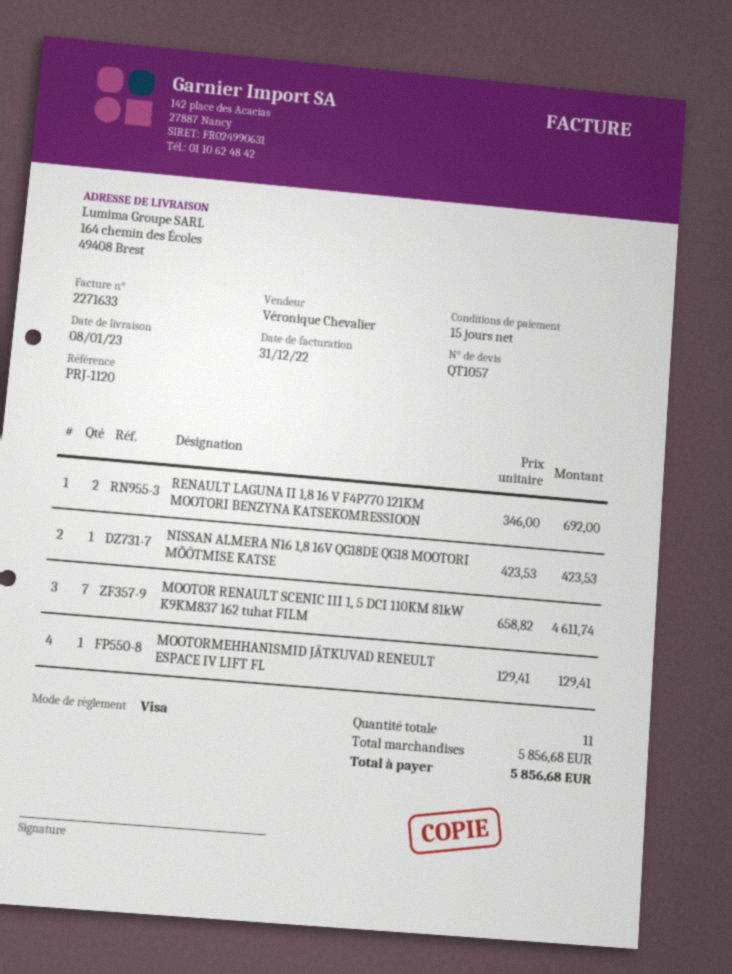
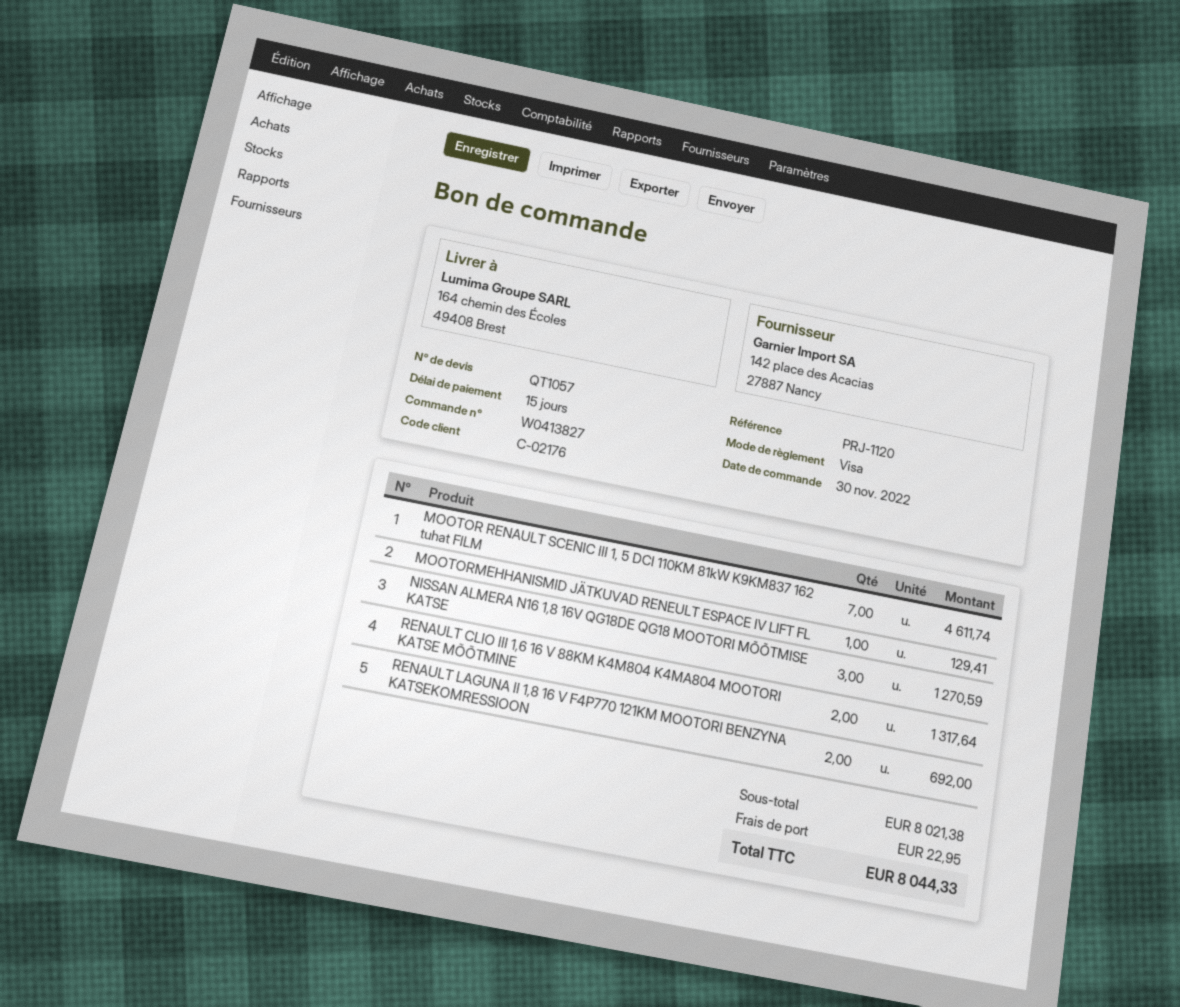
NISSAN ALMERA N16 1,8 16V QG18DE QG18 MOOTORI MÕÕTMISE KATSE: 1 for 423.53 -> 3 for 1270.59
RENAULT CLIO III 1,6 16 V 88KM K4M804 K4MA804 MOOTORI KATSE MÕÕTMINE: none -> 2 for 1317.64
subtotal: 5856.68 -> 8021.38
shipping: none -> 22.95
total: 5856.68 -> 8044.33

